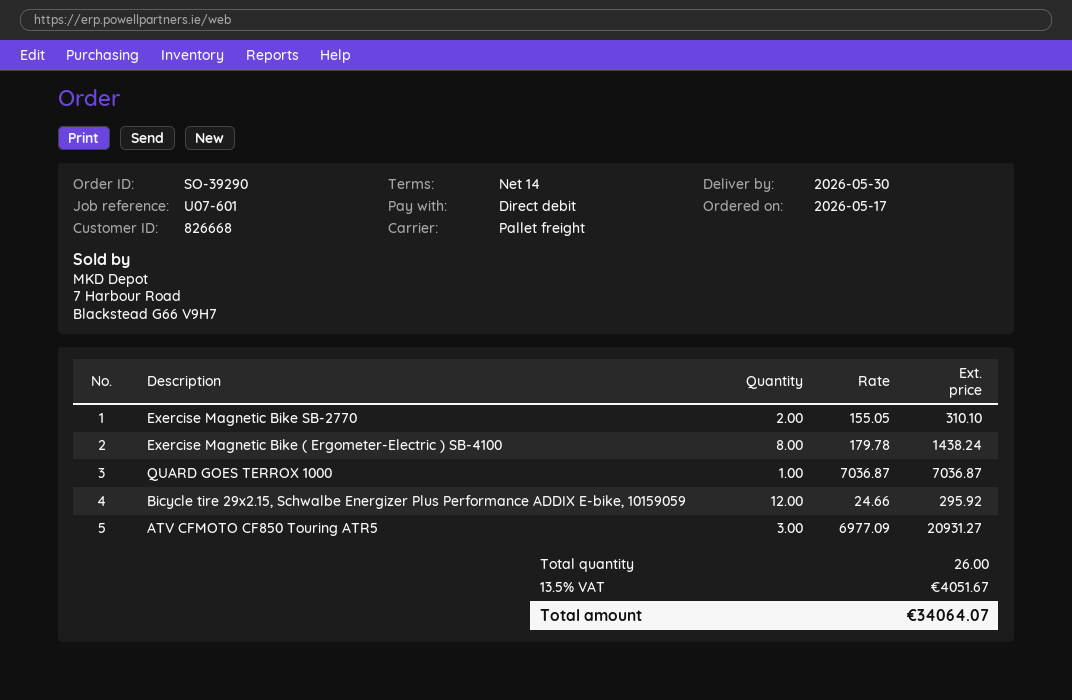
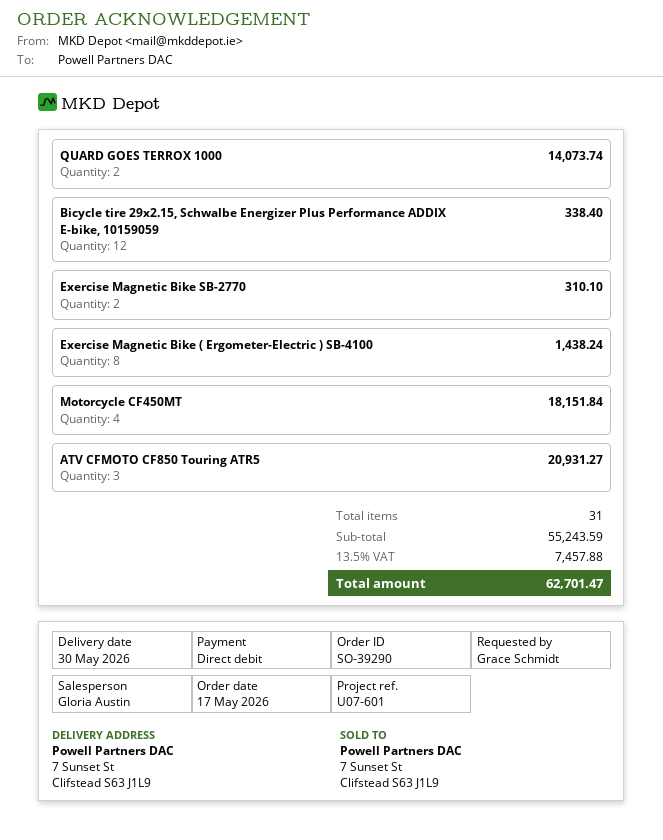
QUARD GOES TERROX 1000: 1 for 7036.87 -> 2 for 14073.74
Bicycle tire 29x2.15, Schwalbe Energizer Plus Performance ADDIX E-bike, 10159059: 12 for 295.92 -> 12 for 338.40
Motorcycle CF450MT: none -> 4 for 18151.84
total quantity: 26 -> 31
tax: 13.5% = 4051.67 -> 13.5% = 7457.88
total: 34064.07 -> 62701.47

